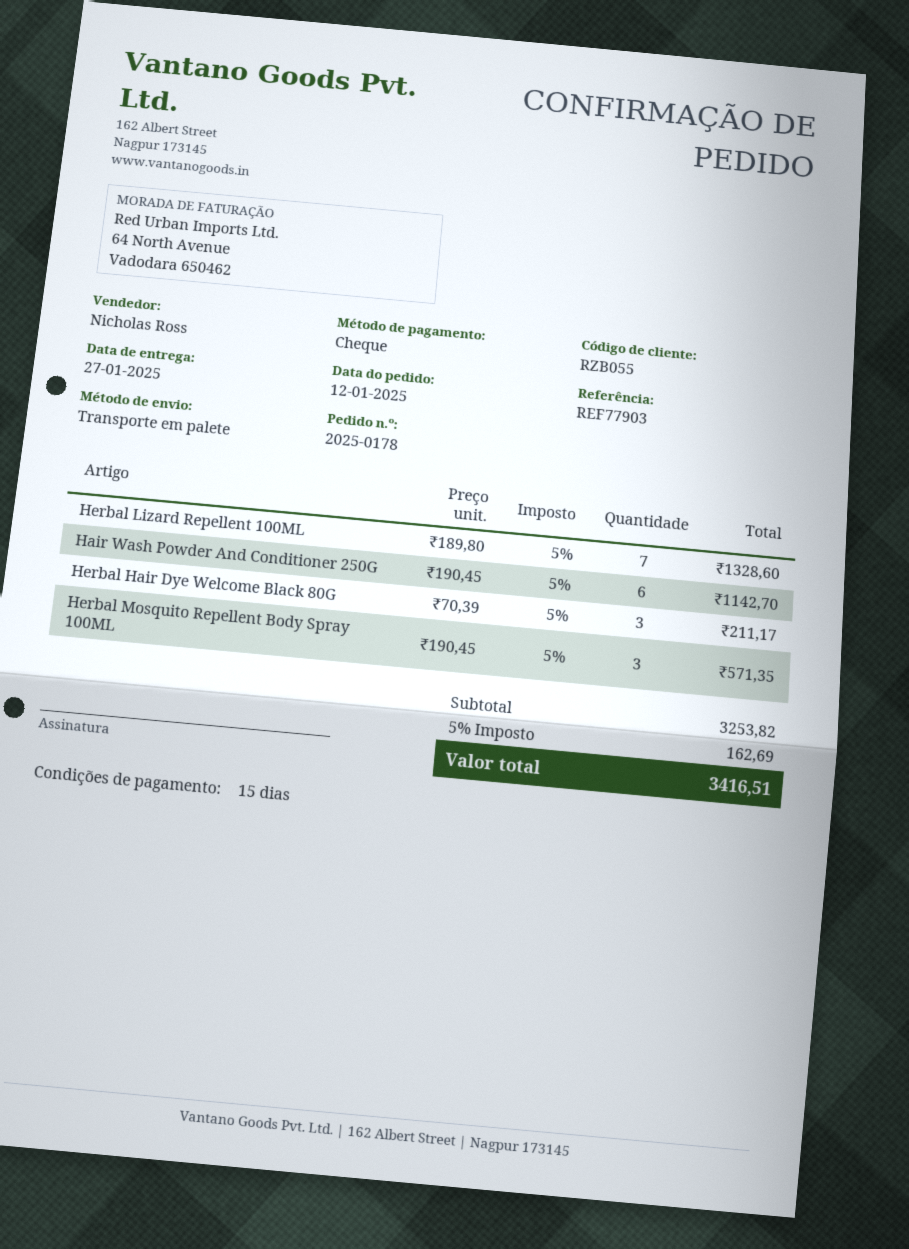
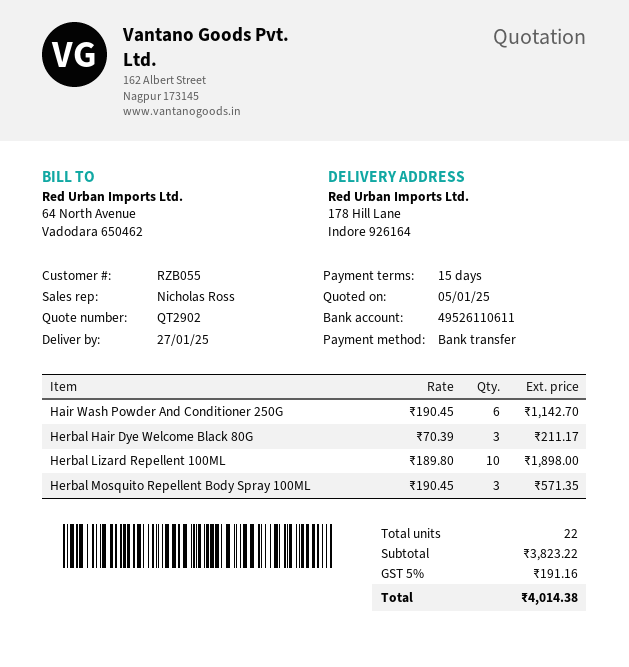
payment method: cheque -> bank transfer
Herbal Lizard Repellent 100ML: 7 x 189.80 = 1328.60 -> 10 x 189.80 = 1898.00
subtotal: 3253.82 -> 3823.22
tax: 5% = 162.69 -> 5% = 191.16
total: 3416.51 -> 4014.38

